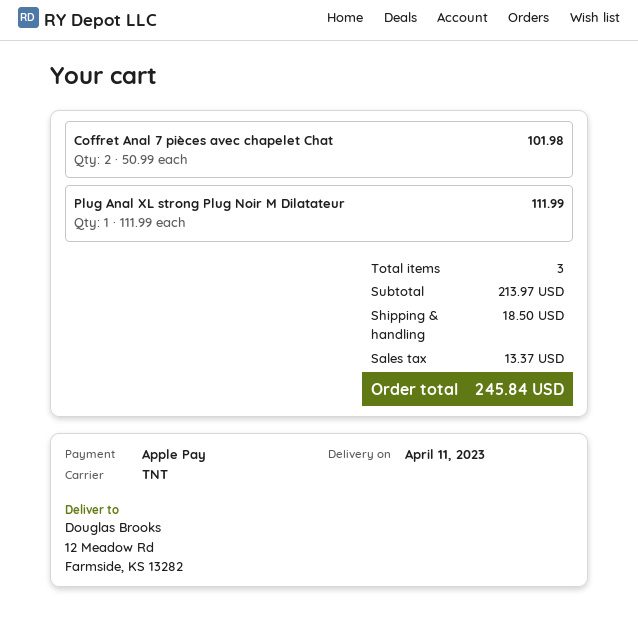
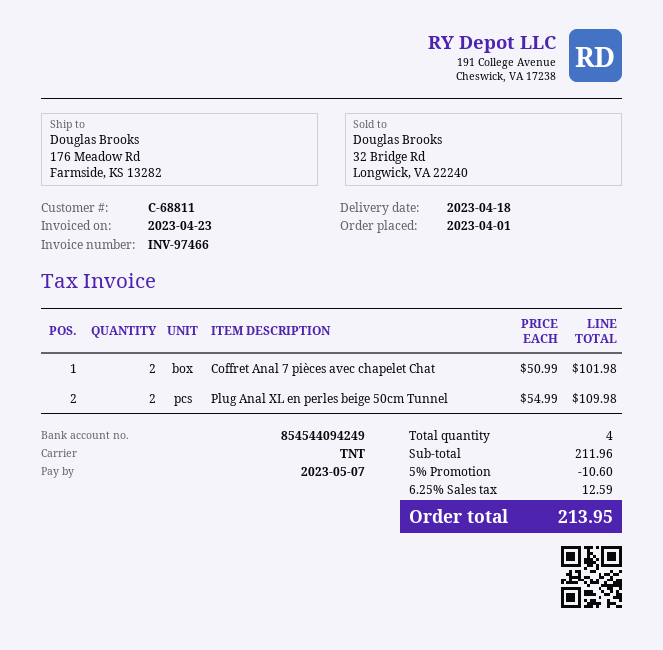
delivery date: 2023-04-11 -> 2023-04-18
ship to: 12 Meadow Rd, Farmside, KS 13282 -> 176 Meadow Rd, Farmside, KS 13282
Plug Anal XL strong Plug Noir M Dilatateur: 1 x 111.99 = 111.99 -> none
Plug Anal XL en perles beige 50cm Tunnel: none -> 2 x 54.99 = 109.98
total quantity: 3 -> 4
subtotal: 213.97 -> 211.96
discount: none -> 5% = 10.60
shipping: 18.50 -> none
tax: 13.37 -> 12.59
total: 245.84 -> 213.95

